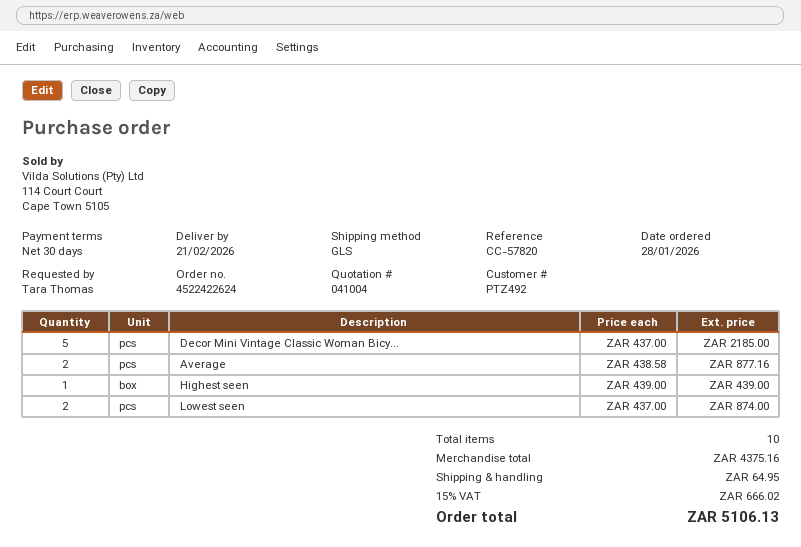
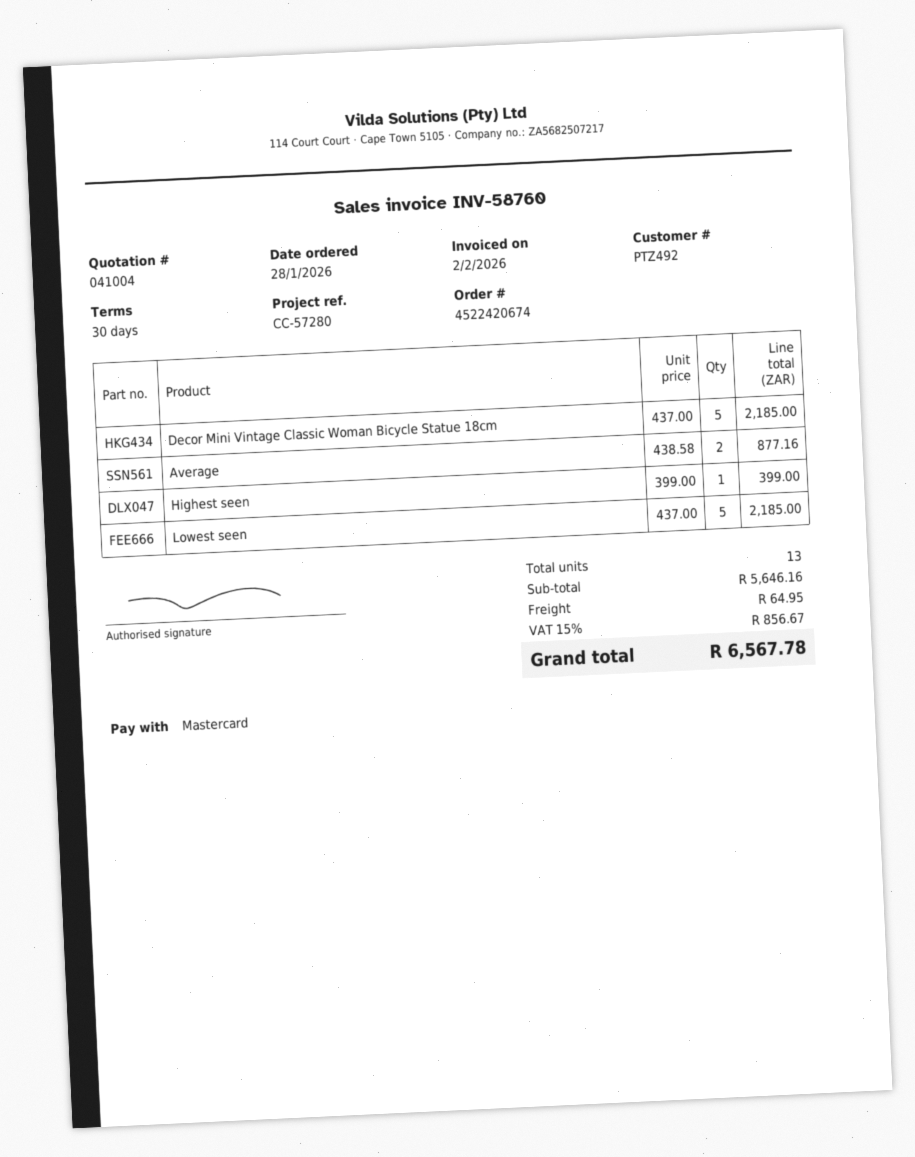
order number: 4522422624 -> 4522420674
reference: CC-57820 -> CC-57280
Highest seen: 1 x 439.00 = 439.00 -> 1 x 399.00 = 399.00
Lowest seen: 2 x 437.00 = 874.00 -> 5 x 437.00 = 2185.00
total quantity: 10 -> 13
subtotal: 4375.16 -> 5646.16
tax: 15% = 666.02 -> 15% = 856.67
total: 5106.13 -> 6567.78

